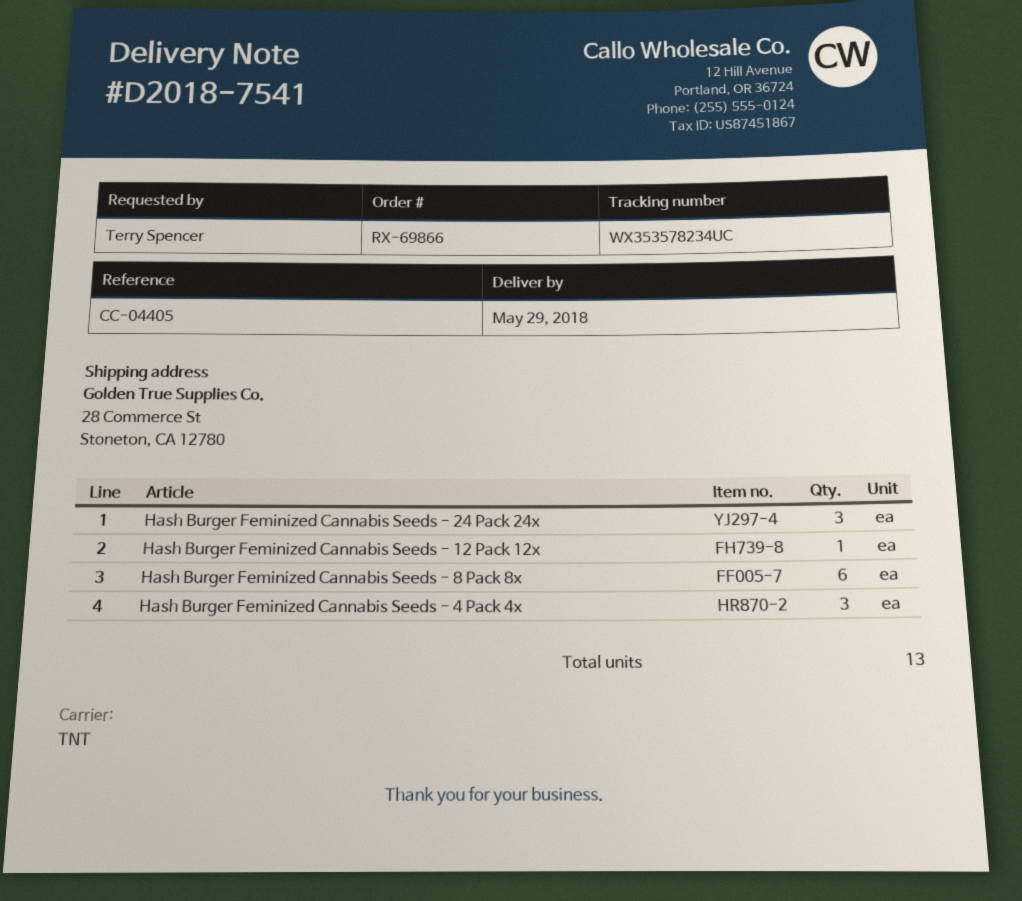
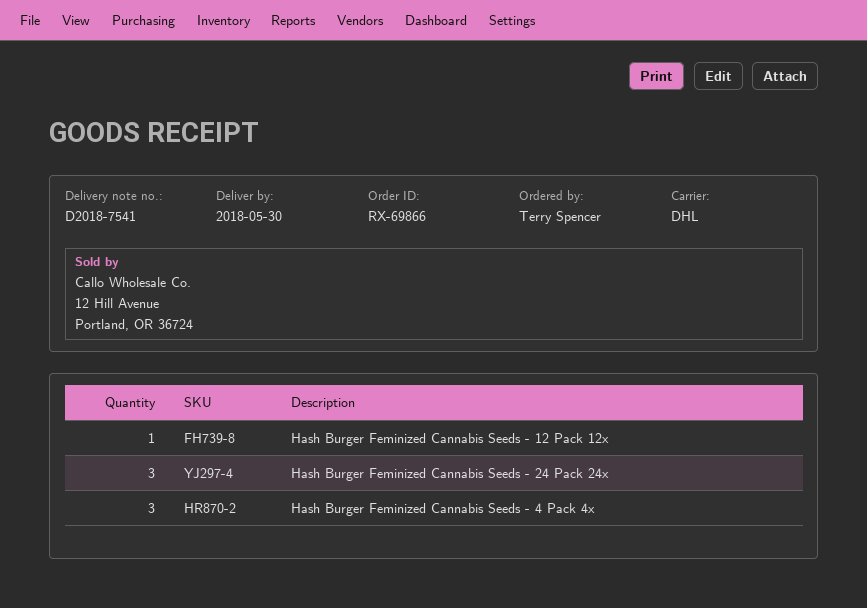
delivery date: 2018-05-29 -> 2018-05-30
shipping method: TNT -> DHL
Hash Burger Feminized Cannabis Seeds - 8 Pack 8x: 6 -> none

